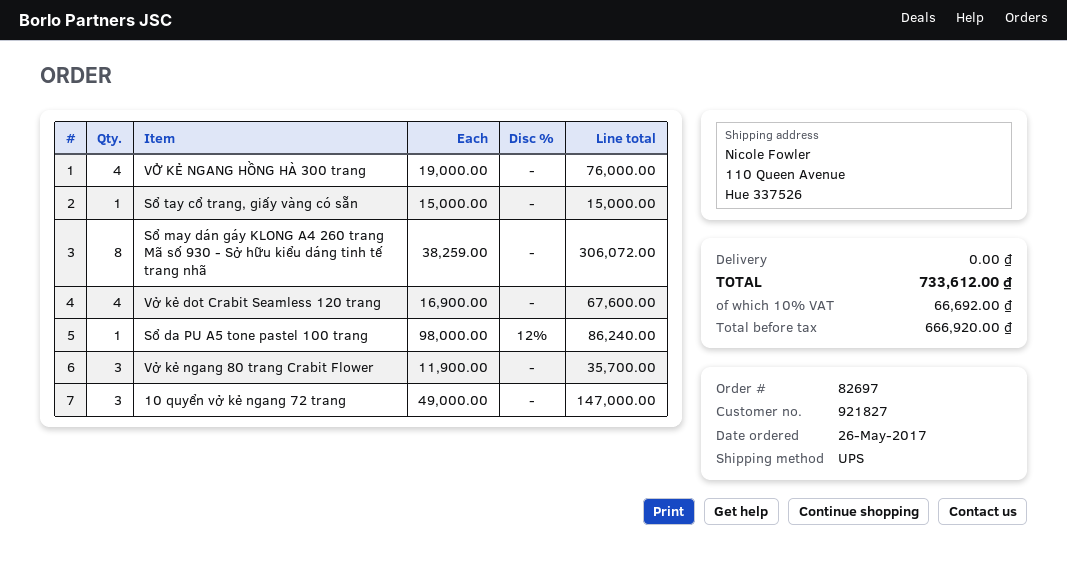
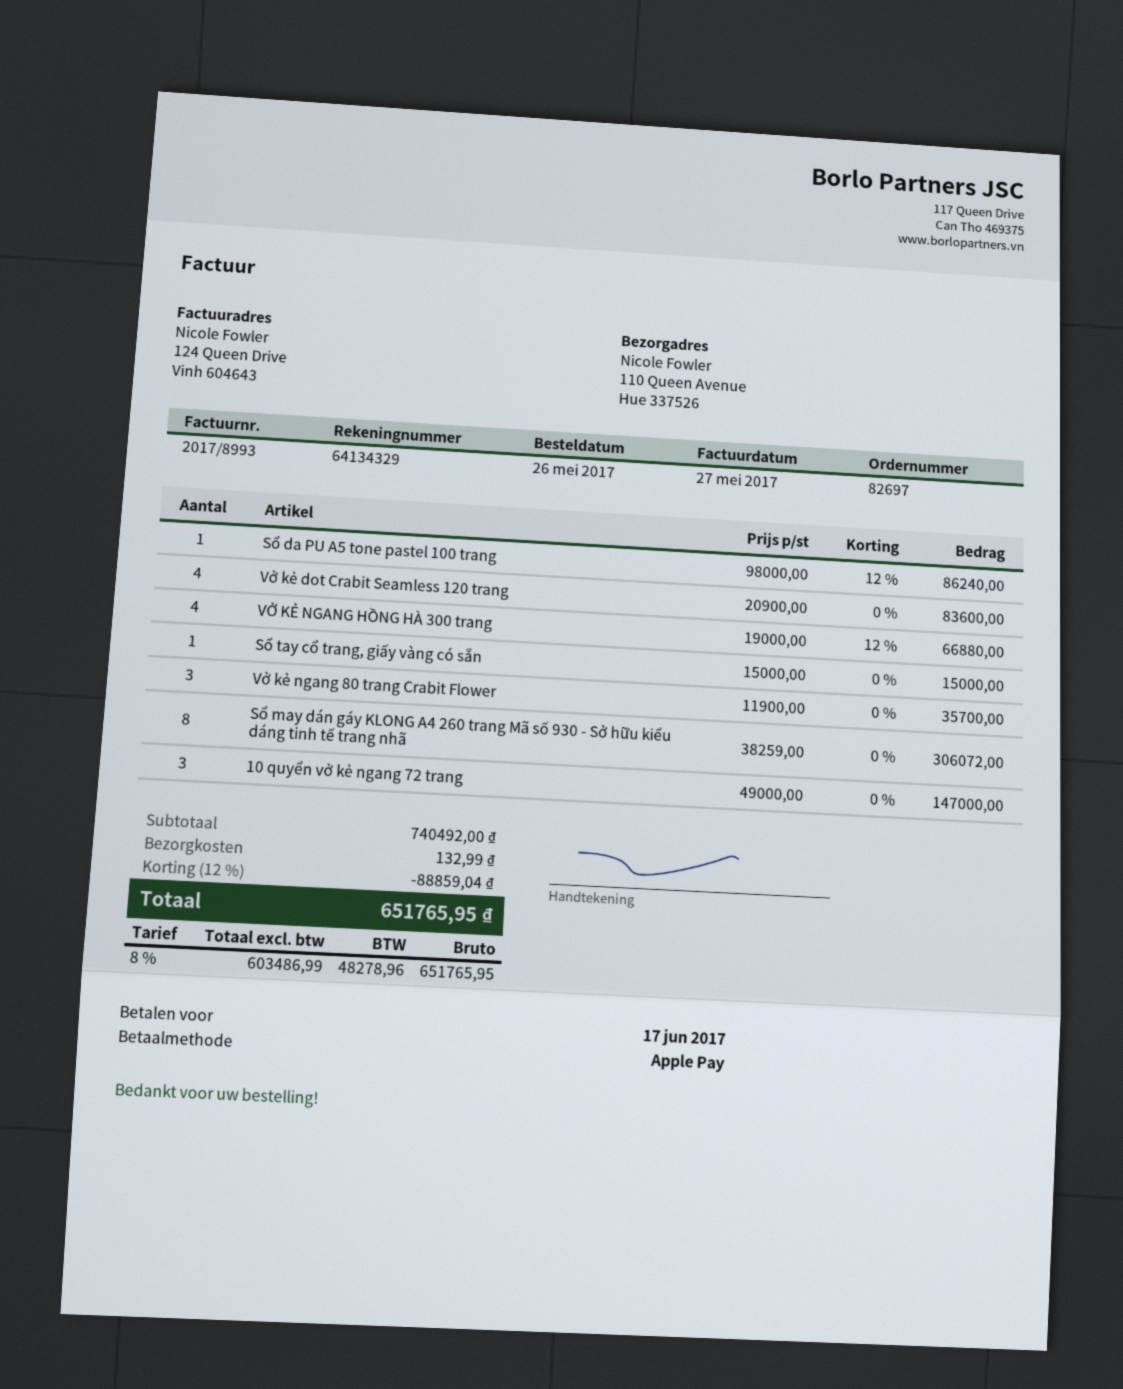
VỞ KẺ NGANG HỒNG HÀ 300 trang: 4 x 19000.00 = 76000.00 -> 4 x 19000.00 - 12% = 66880.00
Vở kẻ dot Crabit Seamless 120 trang: 4 x 16900.00 = 67600.00 -> 4 x 20900.00 = 83600.00
discount: none -> 12% = 88859.04
shipping: 0.00 -> 132.99
net: 666920.00 -> 603486.99
tax: 10% = 66692.00 -> 8% = 48278.96
total: 733612.00 -> 651765.95

